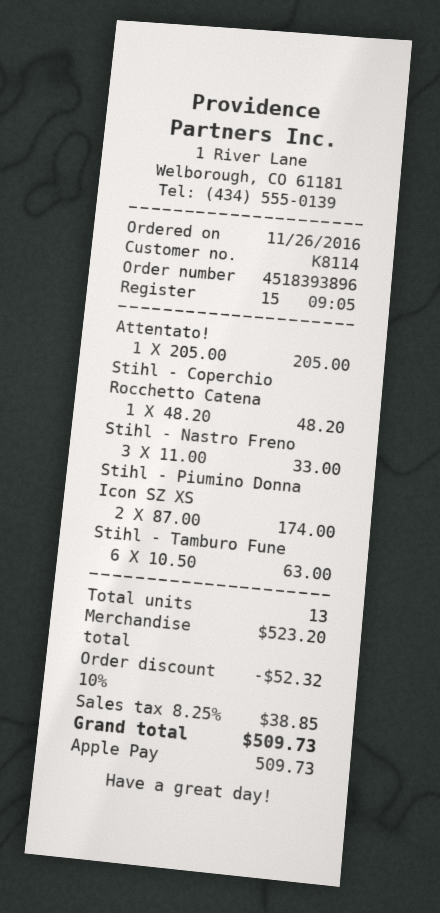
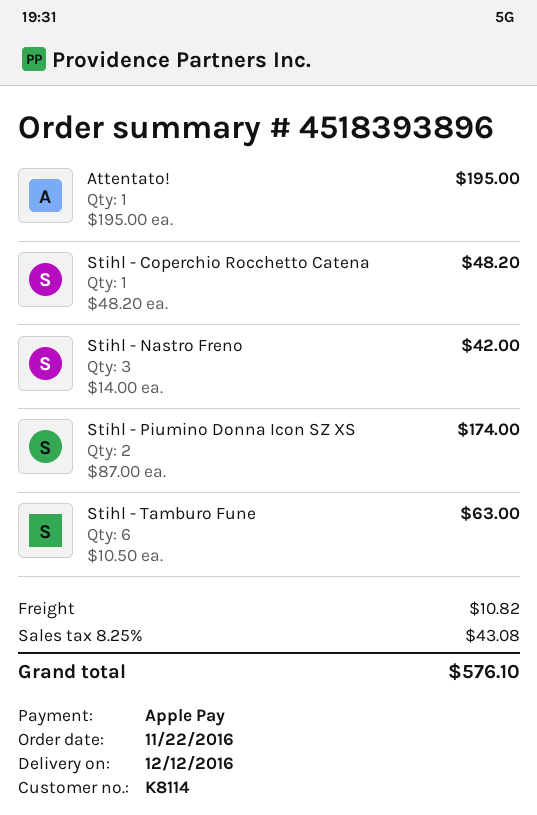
order date: 2016-11-26 -> 2016-11-22
Attentato!: 1 x 205.00 = 205.00 -> 1 x 195.00 = 195.00
Stihl - Nastro Freno: 3 x 11.00 = 33.00 -> 3 x 14.00 = 42.00
discount: 10% = 52.32 -> none
shipping: none -> 10.82
tax: 8.25% = 38.85 -> 8.25% = 43.08
total: 509.73 -> 576.10

